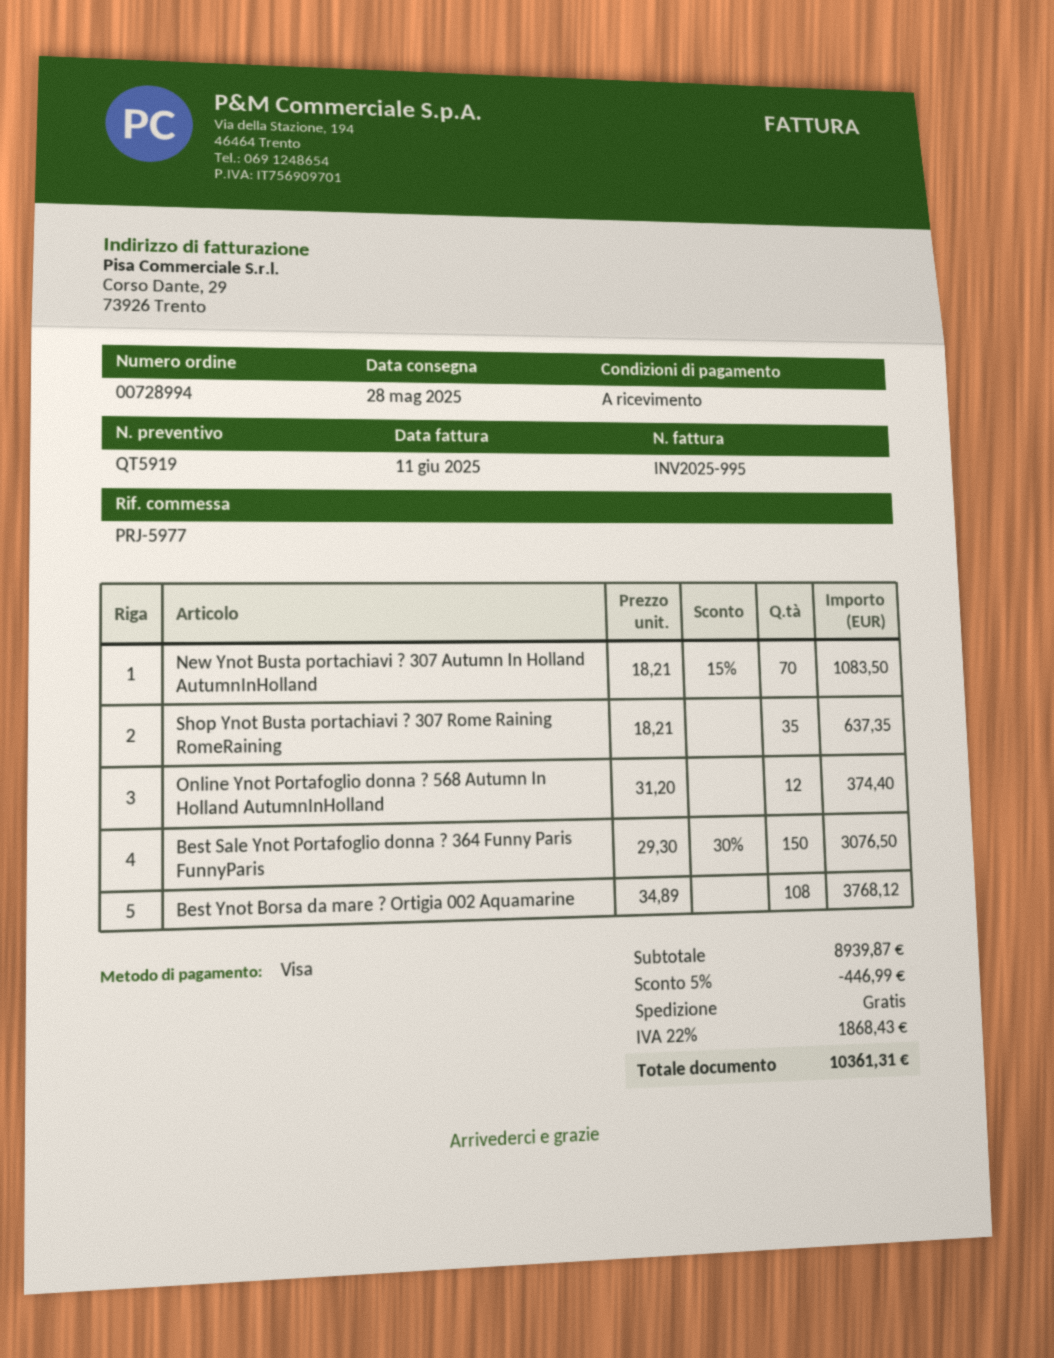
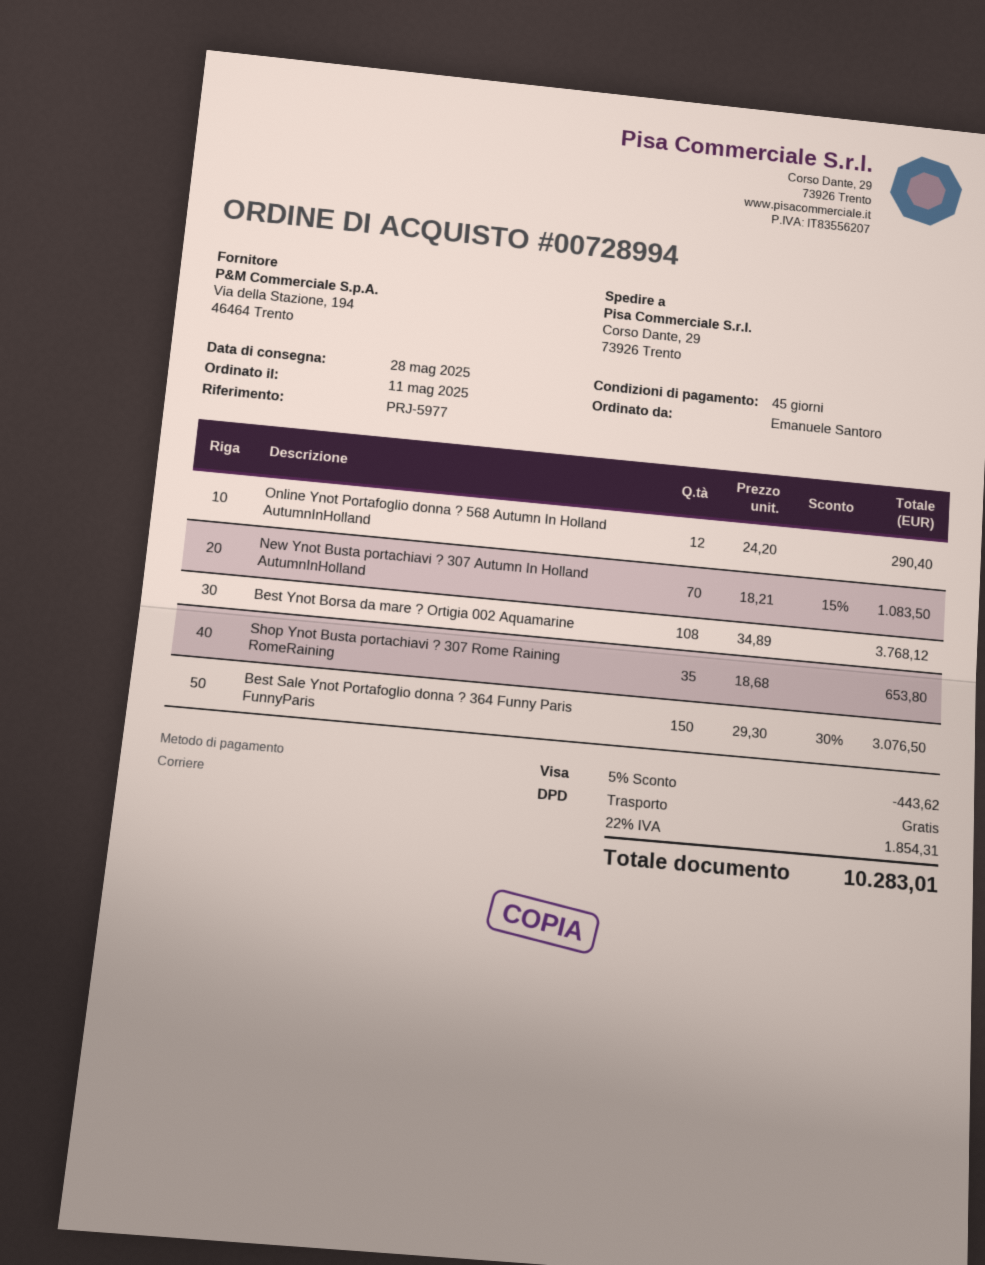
payment terms: on receipt -> 45 days
Shop Ynot Busta portachiavi ? 307 Rome Raining RomeRaining: 35 x 18.21 = 637.35 -> 35 x 18.68 = 653.80
Online Ynot Portafoglio donna ? 568 Autumn In Holland AutumnInHolland: 12 x 31.20 = 374.40 -> 12 x 24.20 = 290.40
discount: 5% = 446.99 -> 5% = 443.62
tax: 22% = 1868.43 -> 22% = 1854.31
total: 10361.31 -> 10283.01

